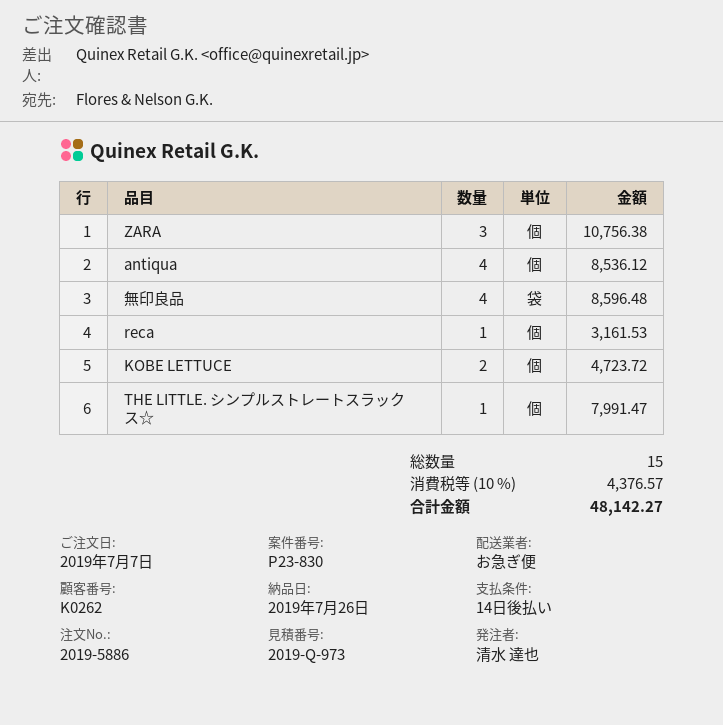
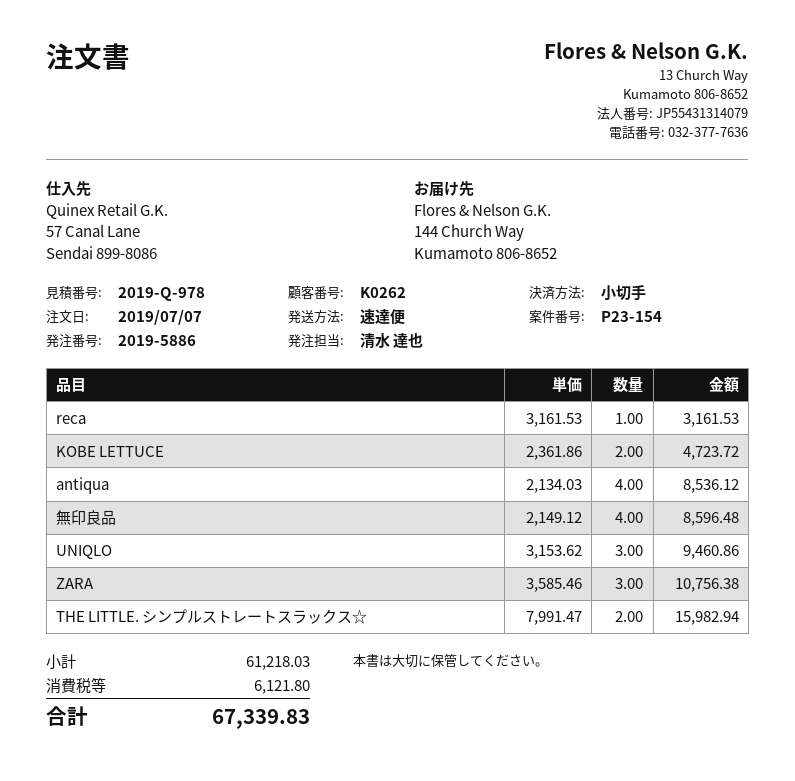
quote number: 2019-Q-973 -> 2019-Q-978
reference: P23-830 -> P23-154
THE LITTLE. シンプルストレートスラックス☆: 1 for 7991.47 -> 2 for 15982.94
UNIQLO: none -> 3 for 9460.86
tax: 4376.57 -> 6121.80
total: 48142.27 -> 67339.83

